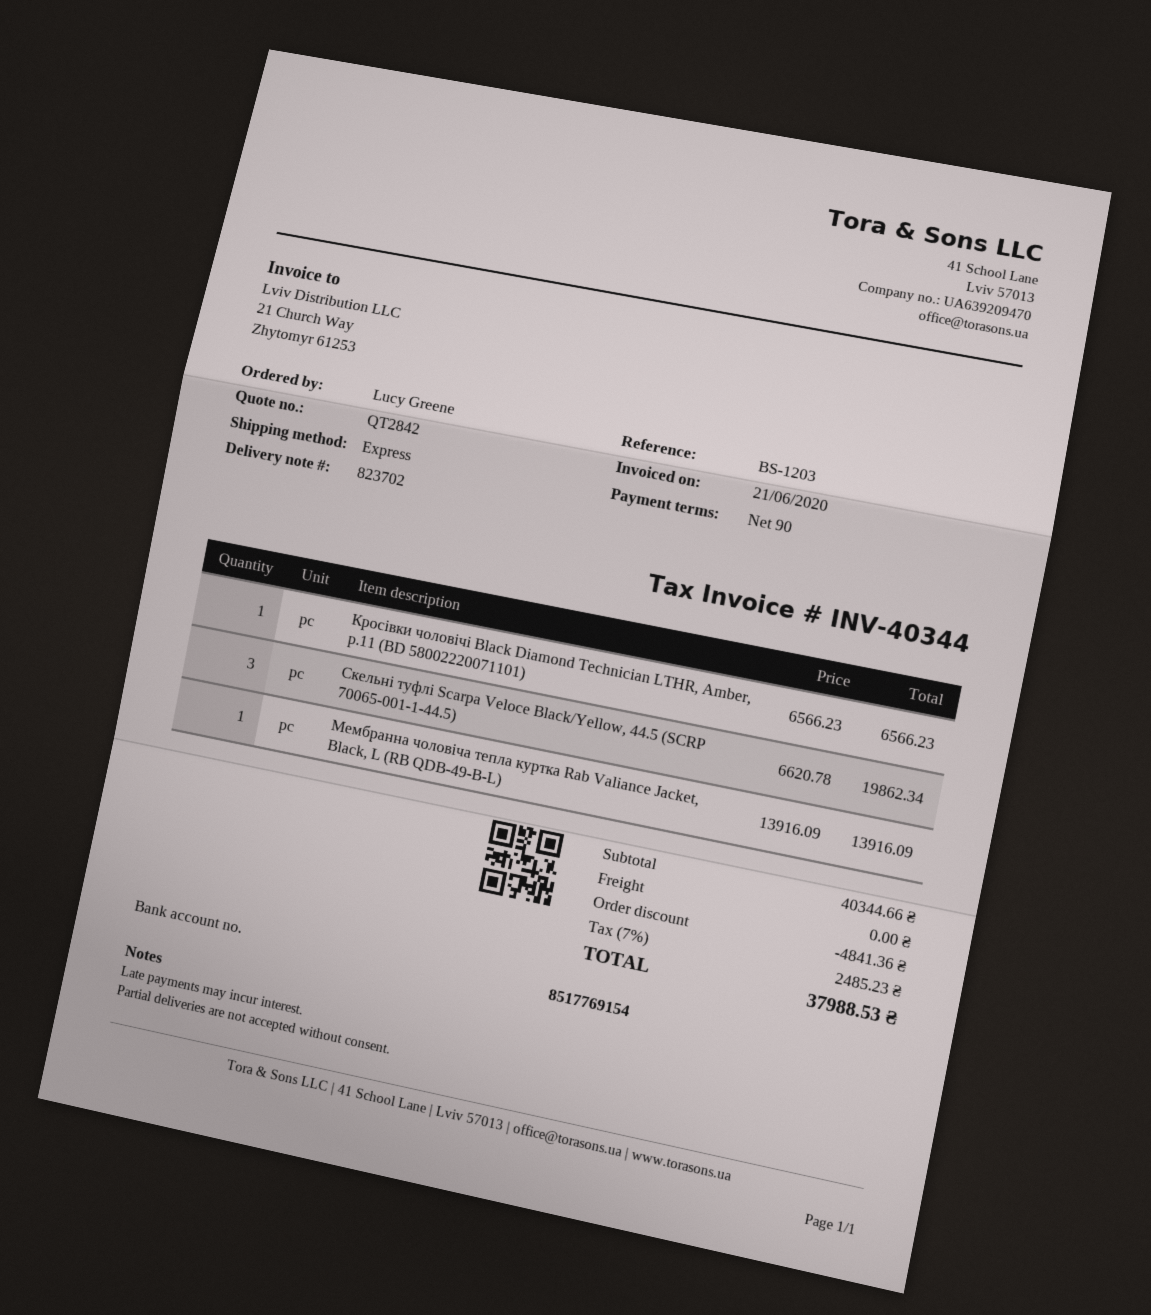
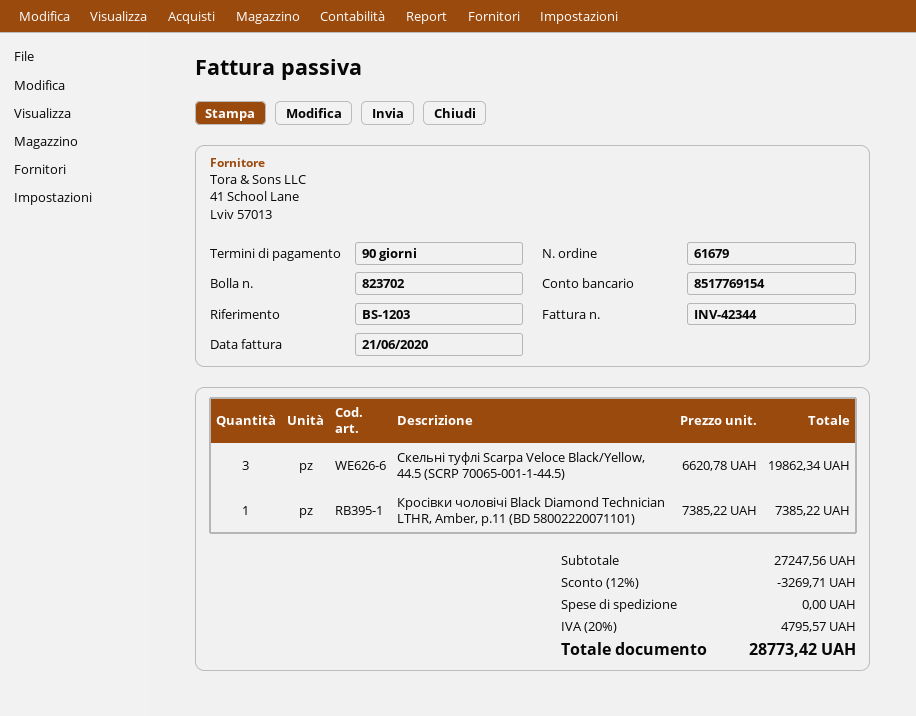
invoice number: INV-40344 -> INV-42344
Кросівки чоловічі Black Diamond Technician LTHR, Amber, р.11 (BD 58002220071101): 1 x 6566.23 = 6566.23 -> 1 x 7385.22 = 7385.22
Мембранна чоловіча тепла куртка Rab Valiance Jacket, Black, L (RB QDB-49-B-L): 1 x 13916.09 = 13916.09 -> none
subtotal: 40344.66 -> 27247.56
discount: 4841.36 -> 3269.71
tax: 7% = 2485.23 -> 20% = 4795.57
total: 37988.53 -> 28773.42

